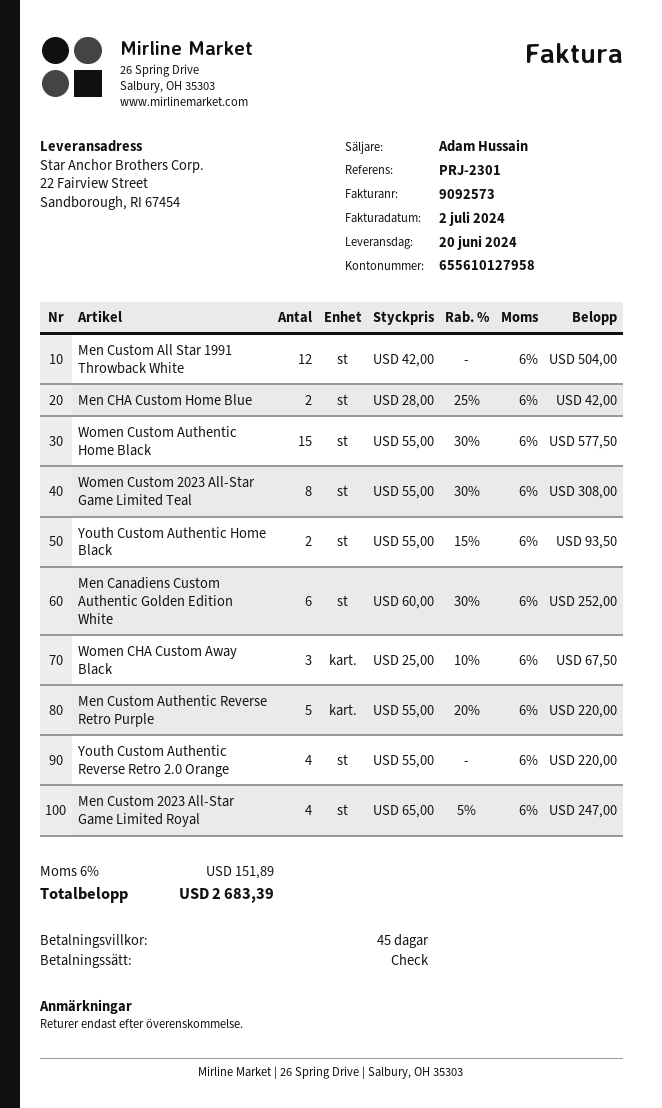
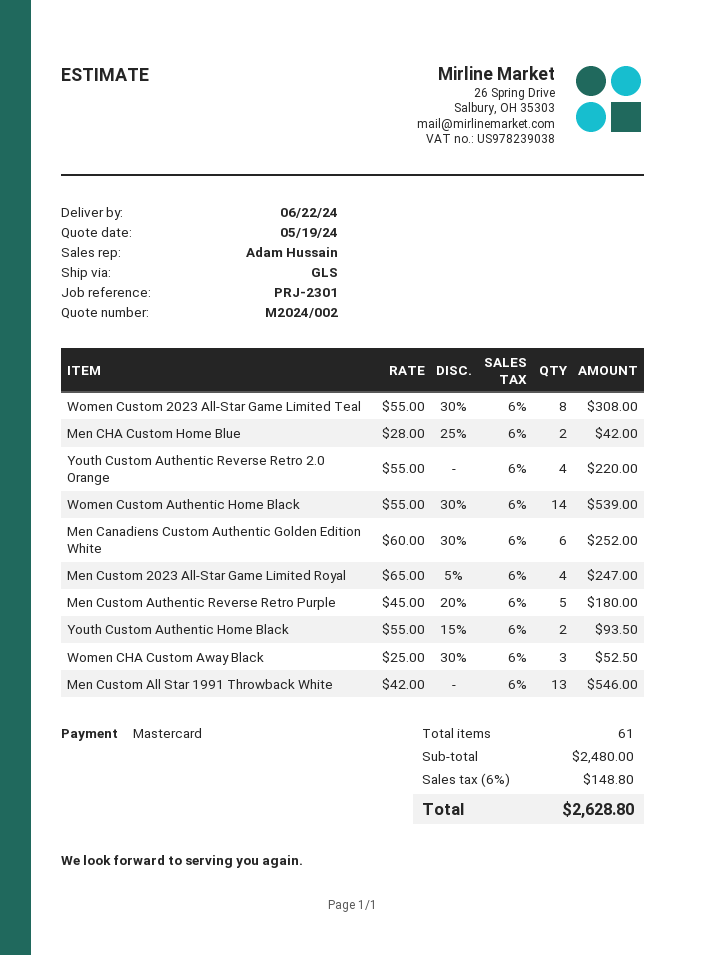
delivery date: 2024-06-20 -> 2024-06-22
payment method: cheque -> Mastercard
Men Custom All Star 1991 Throwback White: 12 x 42.00 = 504.00 -> 13 x 42.00 = 546.00
Women Custom Authentic Home Black: 15 x 55.00 - 30% = 577.50 -> 14 x 55.00 - 30% = 539.00
Women CHA Custom Away Black: 3 x 25.00 - 10% = 67.50 -> 3 x 25.00 - 30% = 52.50
Men Custom Authentic Reverse Retro Purple: 5 x 55.00 - 20% = 220.00 -> 5 x 45.00 - 20% = 180.00
tax: 6% = 151.89 -> 6% = 148.80
total: 2683.39 -> 2628.80

